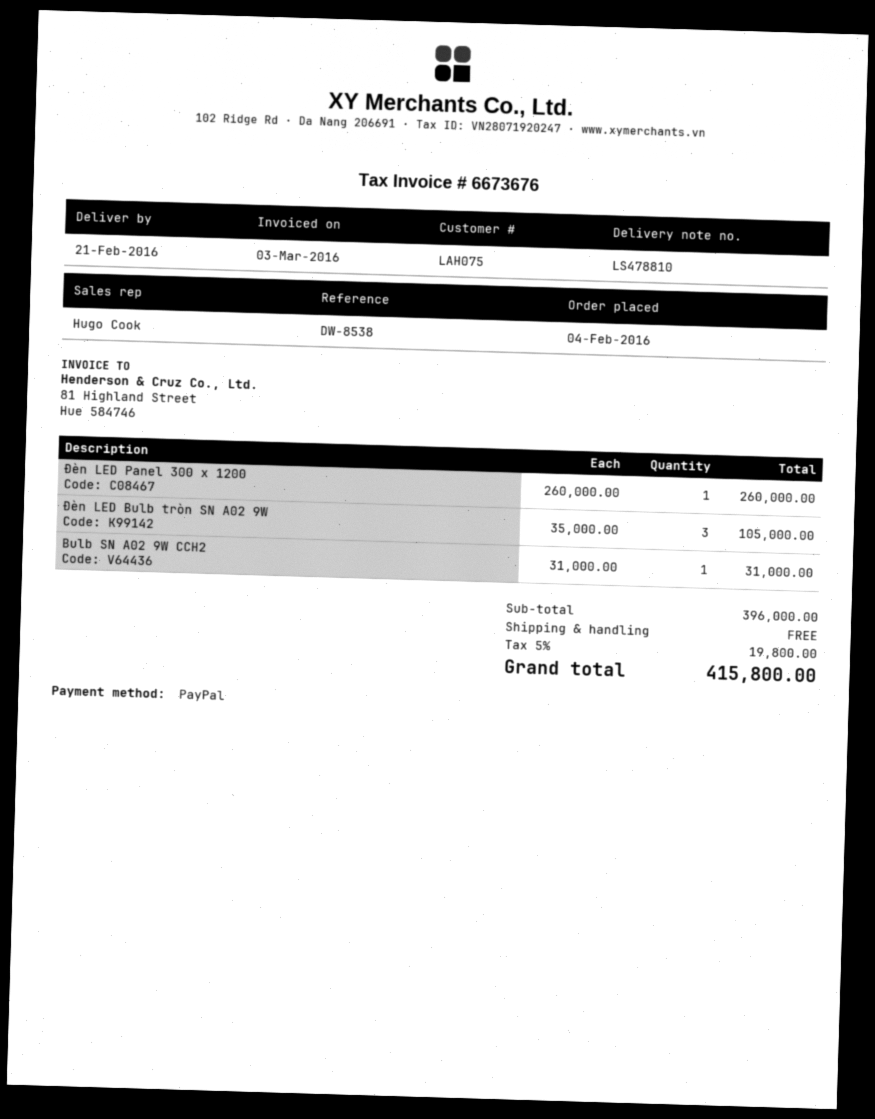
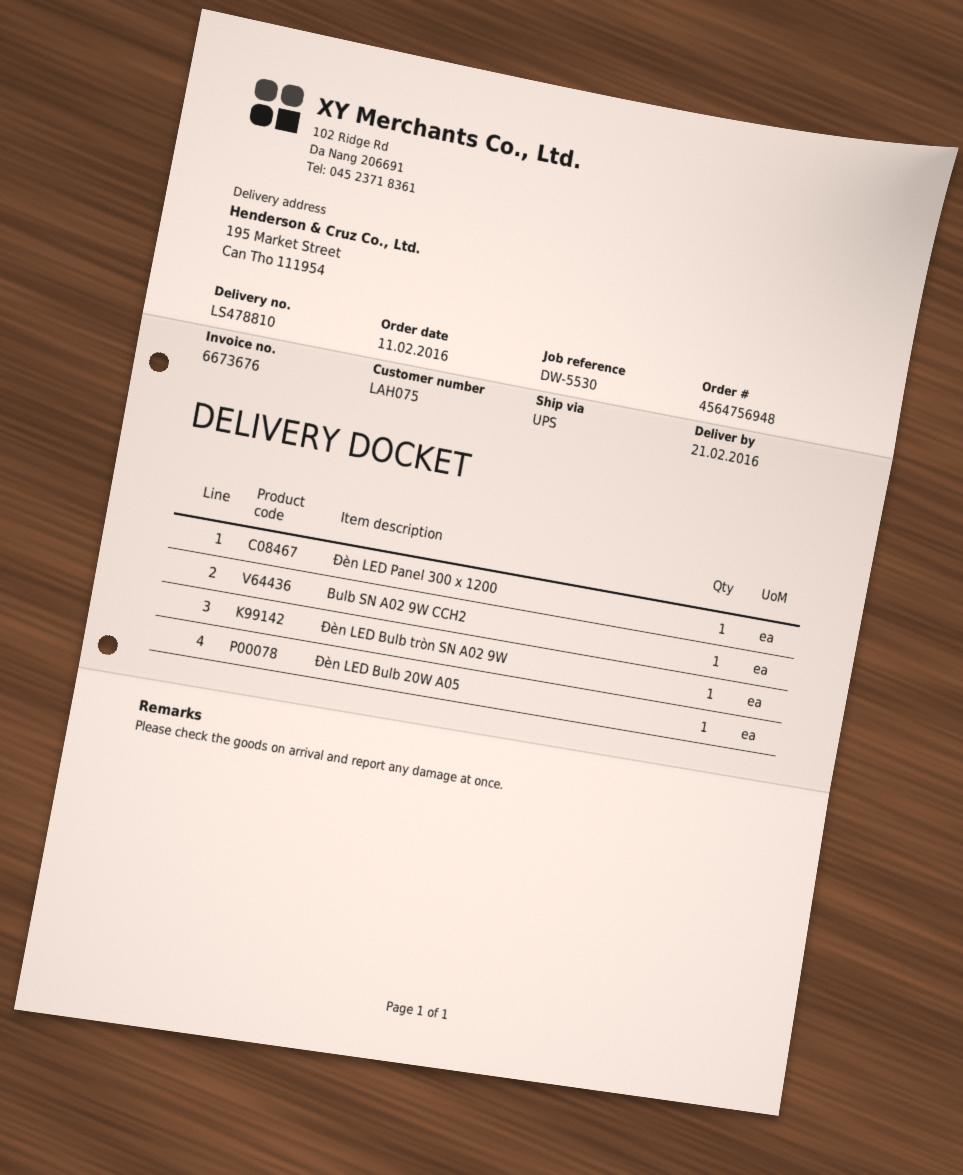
order date: 2016-02-04 -> 2016-02-11
reference: DW-8538 -> DW-5530
Đèn LED Bulb tròn SN A02 9W: 3 -> 1
Đèn LED Bulb 20W A05: none -> 1

